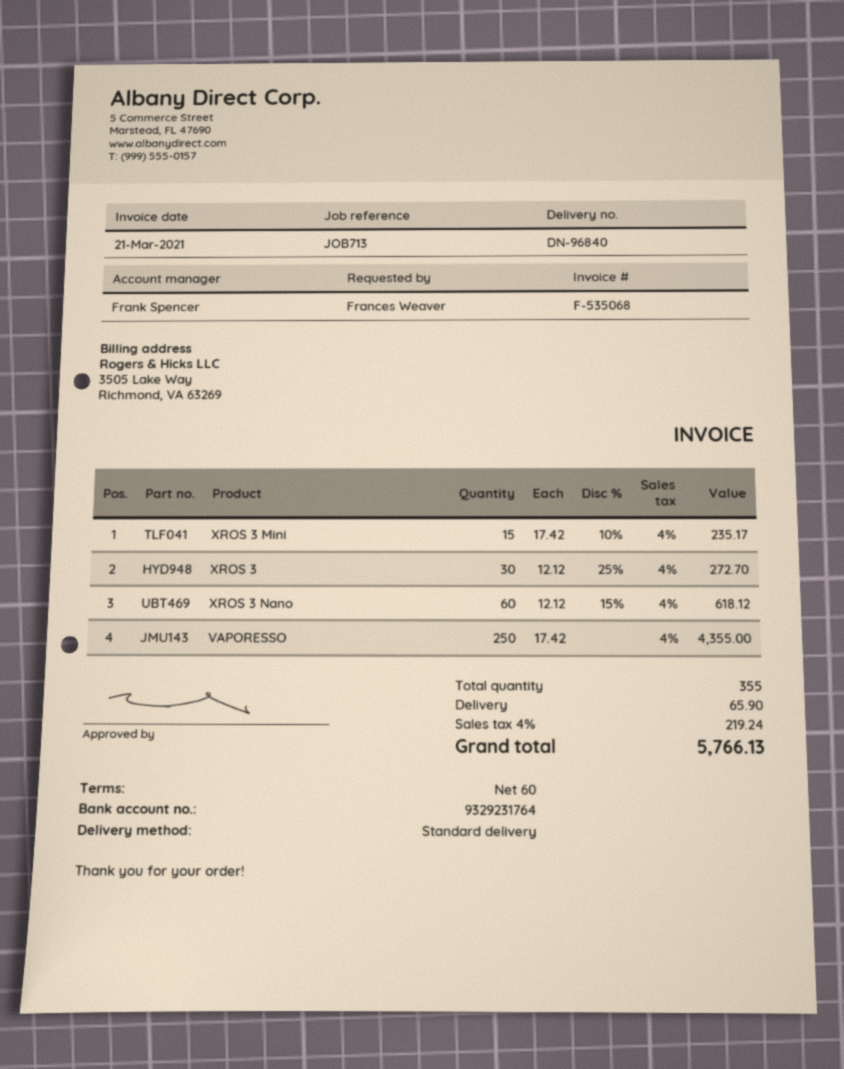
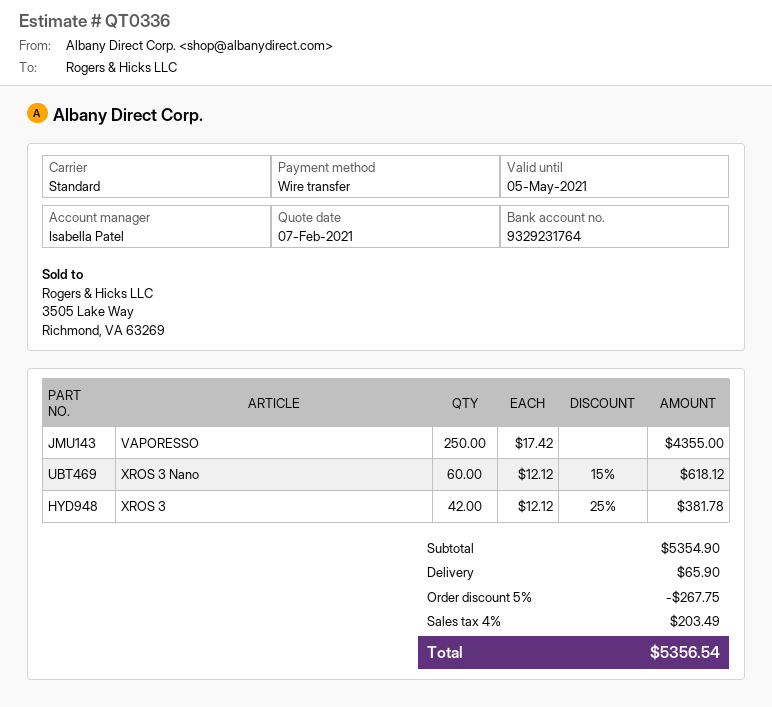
sales rep: Frank Spencer -> Isabella Patel
XROS 3 Mini: 15 x 17.42 - 10% = 235.17 -> none
XROS 3: 30 x 12.12 - 25% = 272.70 -> 42 x 12.12 - 25% = 381.78
discount: none -> 5% = 267.75
tax: 4% = 219.24 -> 4% = 203.49
total: 5766.13 -> 5356.54

